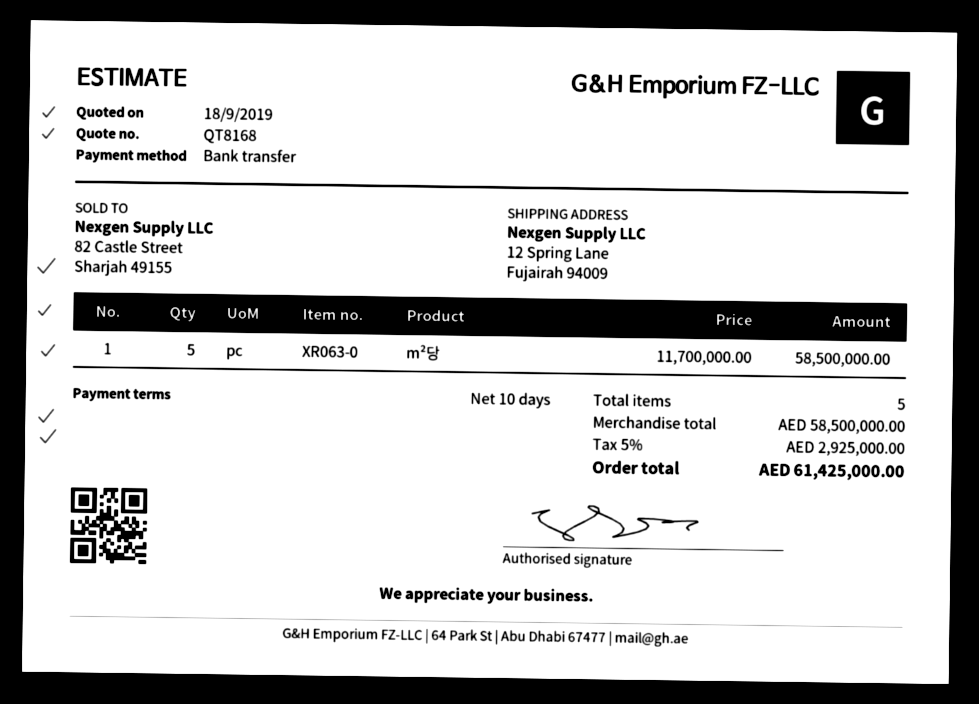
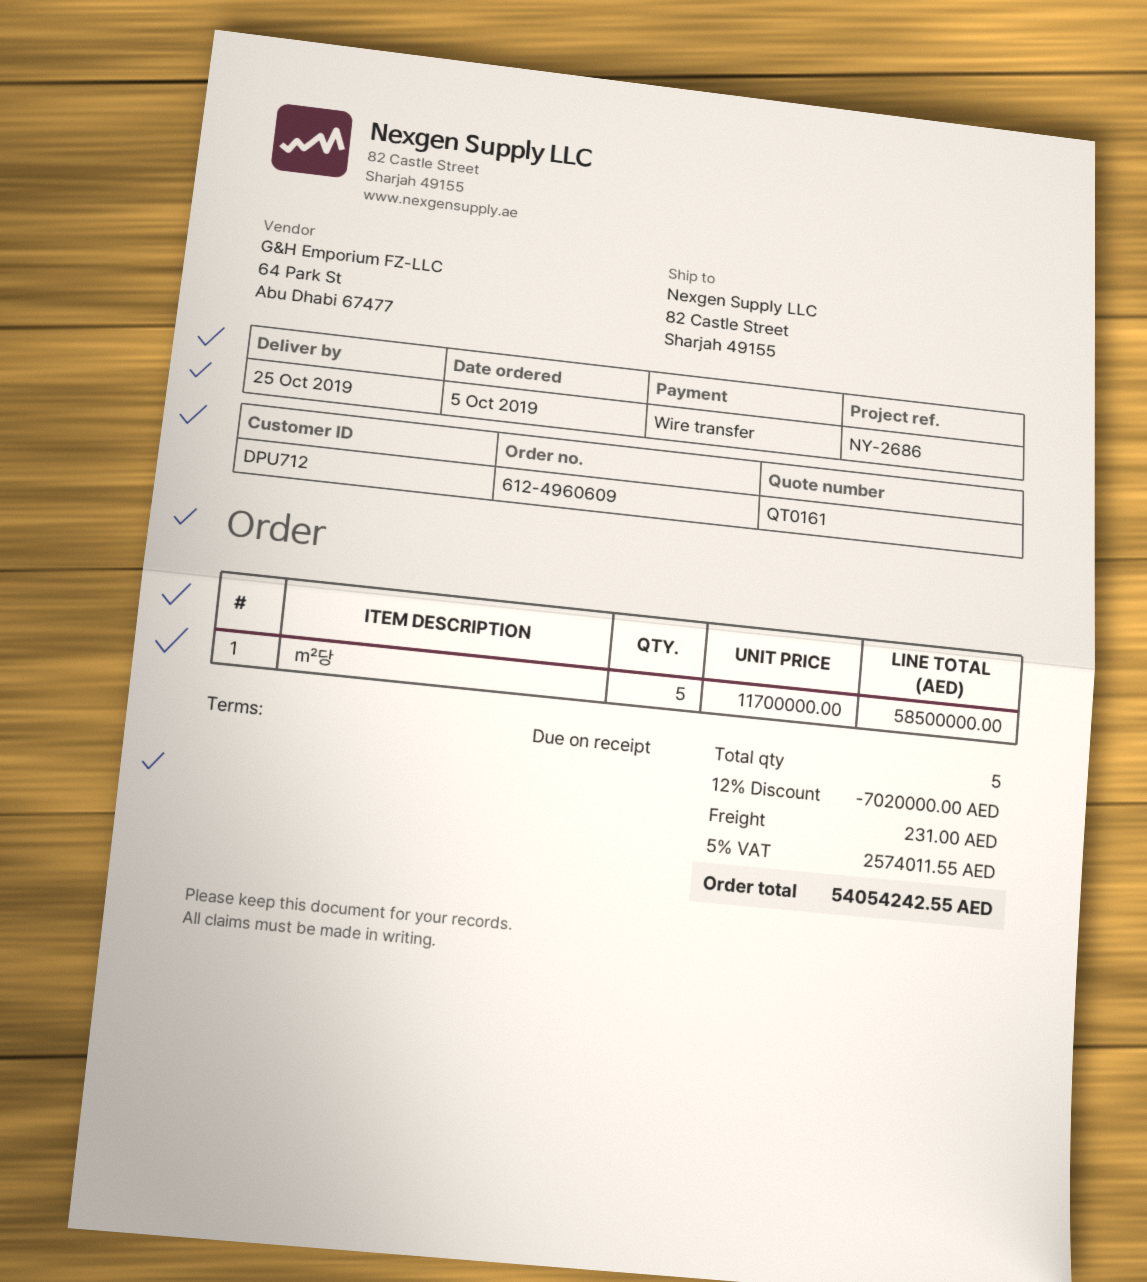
quote number: QT8168 -> QT0161
payment terms: 10 days -> on receipt
ship to: 12 Spring Lane, Fujairah 94009 -> 82 Castle Street, Sharjah 49155
discount: none -> 12% = 7020000.00
shipping: none -> 231.00
tax: 5% = 2925000.00 -> 5% = 2574011.55
total: 61425000.00 -> 54054242.55

